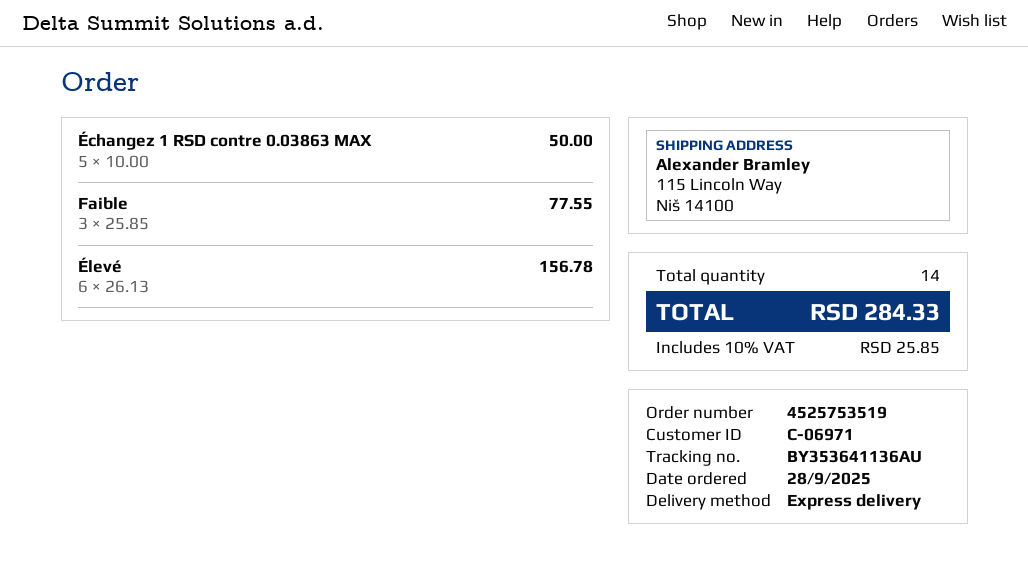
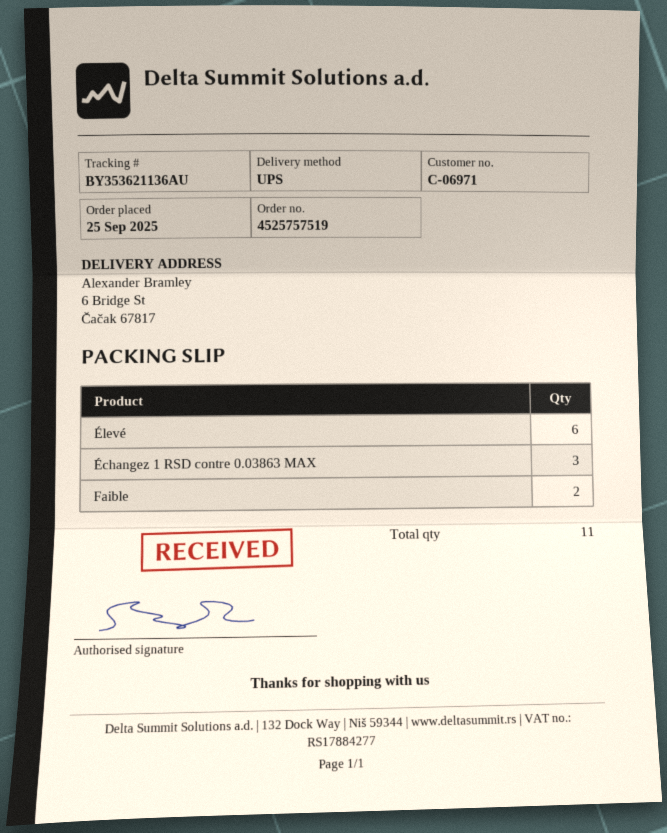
order number: 4525753519 -> 4525757519
order date: 2025-09-28 -> 2025-09-25
shipping method: express -> UPS
tracking number: BY353641136AU -> BY353621136AU
ship to: 115 Lincoln Way, Niš 14100 -> 6 Bridge St, Čačak 67817
Échangez 1 RSD contre 0.03863 MAX: 5 -> 3
Faible: 3 -> 2
total quantity: 14 -> 11

